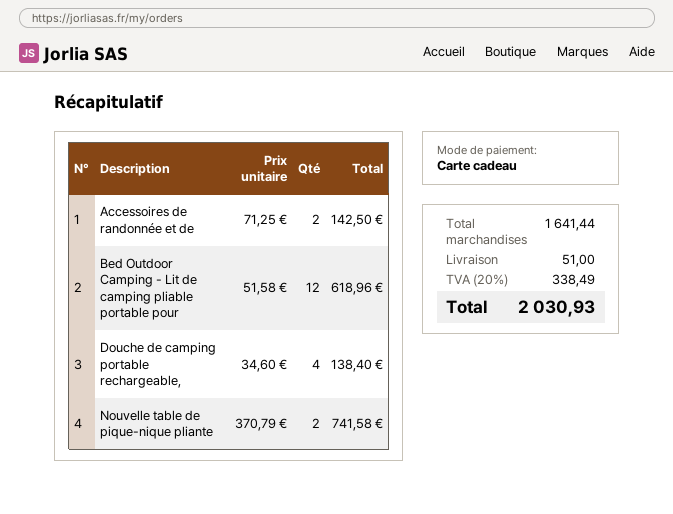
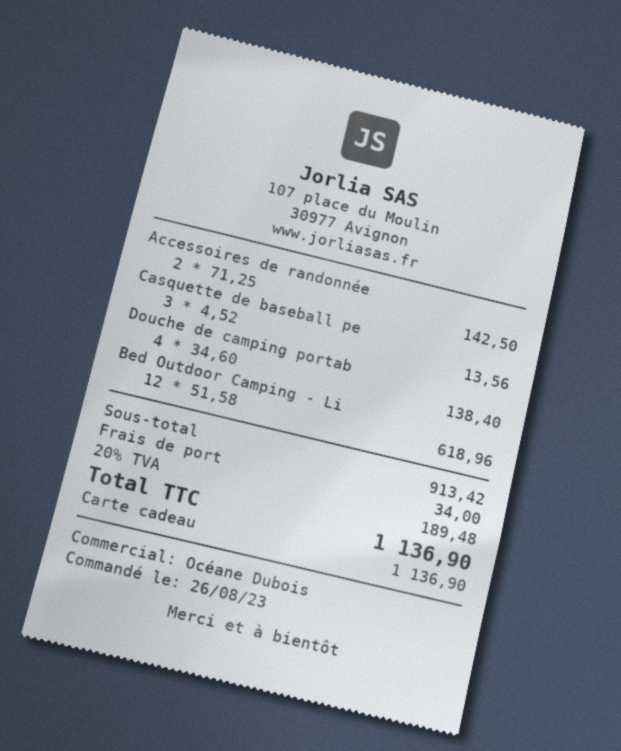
Nouvelle table de pique-nique pliante: 2 x 370.79 = 741.58 -> none
Casquette de baseball pe: none -> 3 x 4.52 = 13.56
subtotal: 1641.44 -> 913.42
shipping: 51.00 -> 34.00
tax: 20% = 338.49 -> 20% = 189.48
total: 2030.93 -> 1136.90

